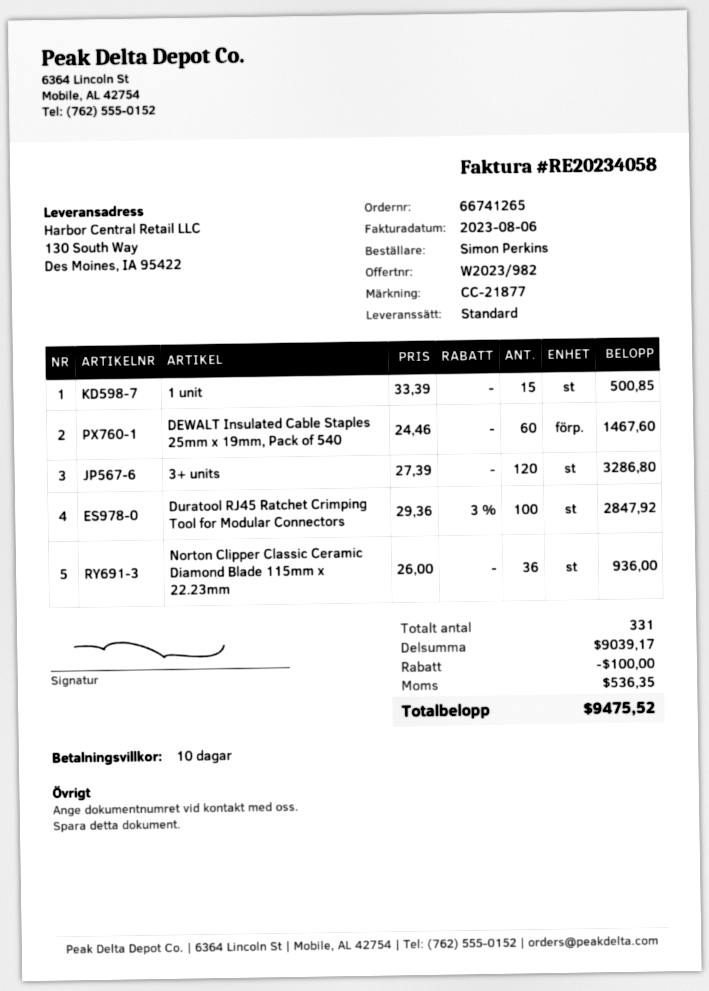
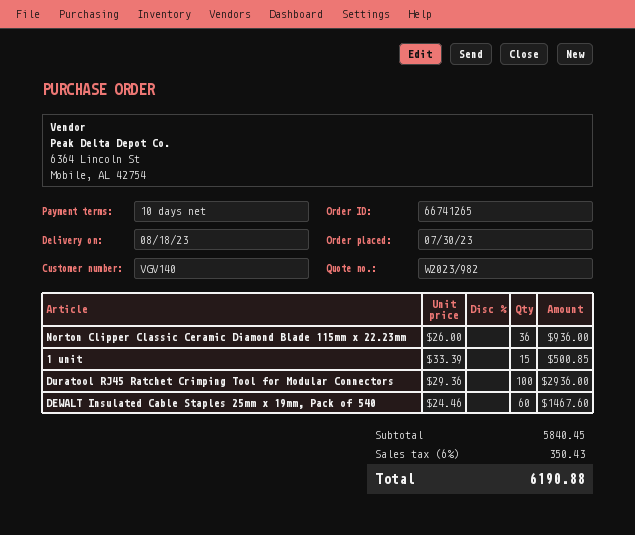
3+ units: 120 x 27.39 = 3286.80 -> none
Duratool RJ45 Ratchet Crimping Tool for Modular Connectors: 100 x 29.36 - 3% = 2847.92 -> 100 x 29.36 = 2936.00
subtotal: 9039.17 -> 5840.45
discount: 100.00 -> none
tax: 536.35 -> 350.43
total: 9475.52 -> 6190.88

